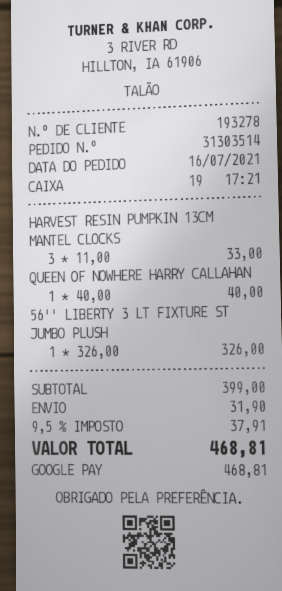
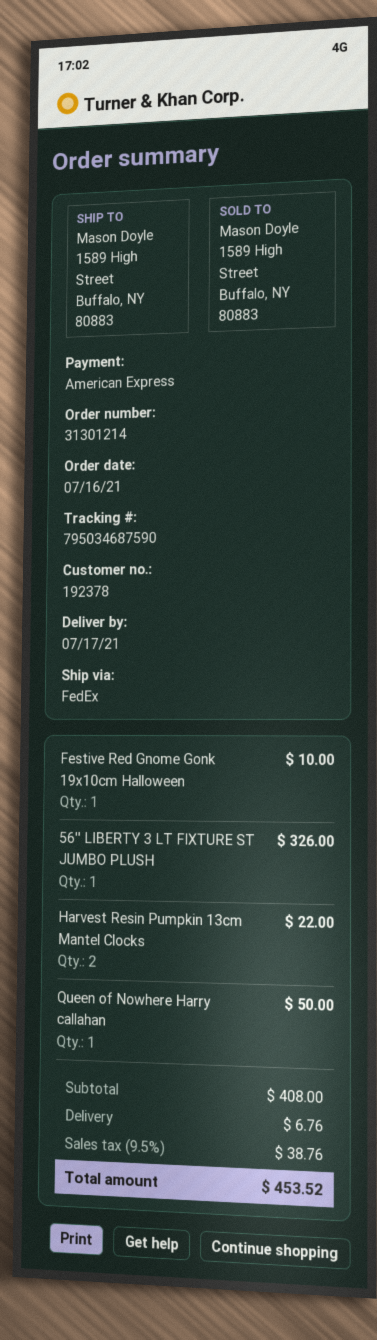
order number: 31303514 -> 31301214
customer number: 193278 -> 192378
payment method: Google Pay -> American Express
HARVEST RESIN PUMPKIN 13CM MANTEL CLOCKS: 3 for 33.00 -> 2 for 22.00
QUEEN OF NOWHERE HARRY CALLAHAN: 1 for 40.00 -> 1 for 50.00
Festive Red Gnome Gonk 19x10cm Halloween: none -> 1 for 10.00
subtotal: 399.00 -> 408.00
shipping: 31.90 -> 6.76
tax: 9.5% = 37.91 -> 9.5% = 38.76
total: 468.81 -> 453.52

